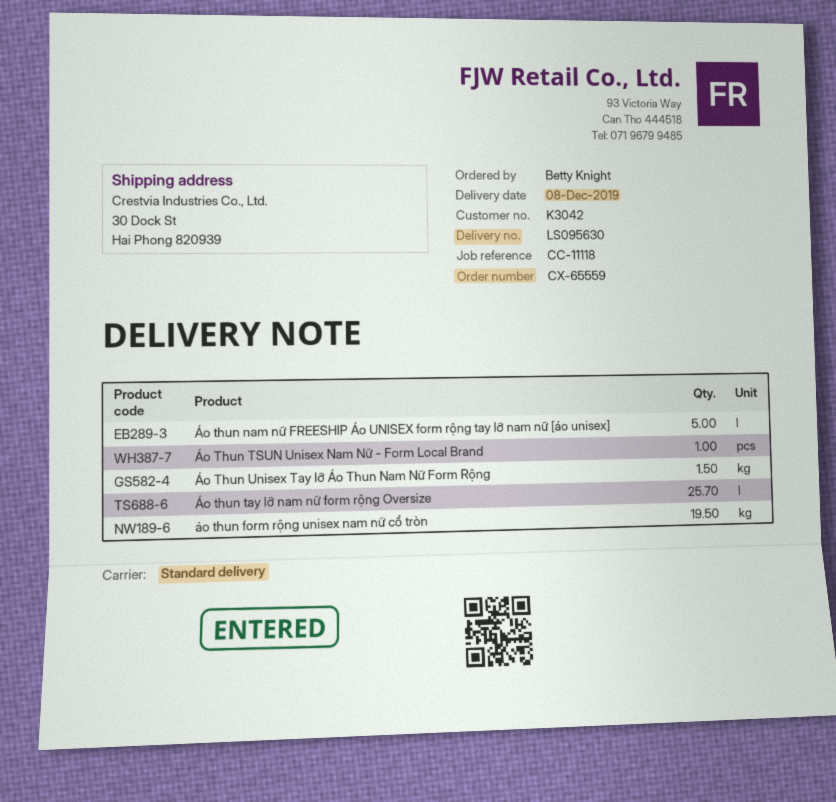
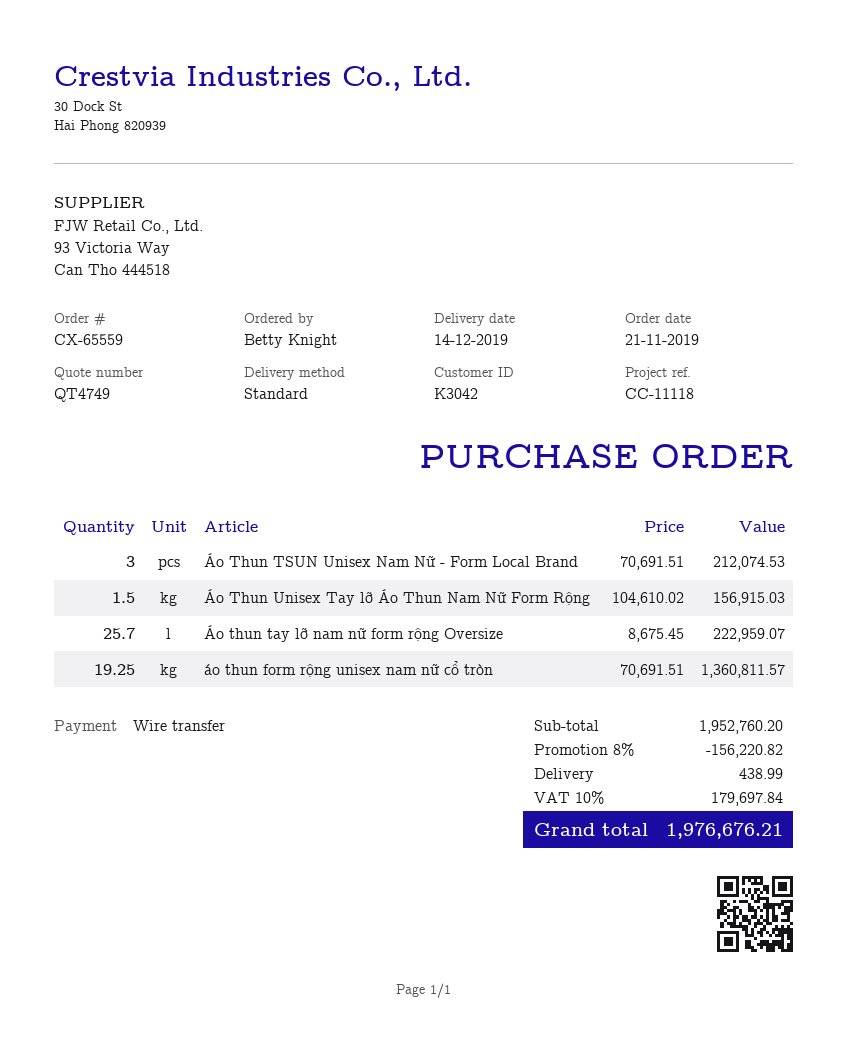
delivery date: 2019-12-08 -> 2019-12-14
Áo thun nam nữ FREESHIP Áo UNISEX form rộng tay lỡ nam nữ [áo unisex]: 5 -> none
Áo Thun TSUN Unisex Nam Nữ - Form Local Brand: 1 -> 3
áo thun form rộng unisex nam nữ cổ tròn: 19.5 -> 19.25

